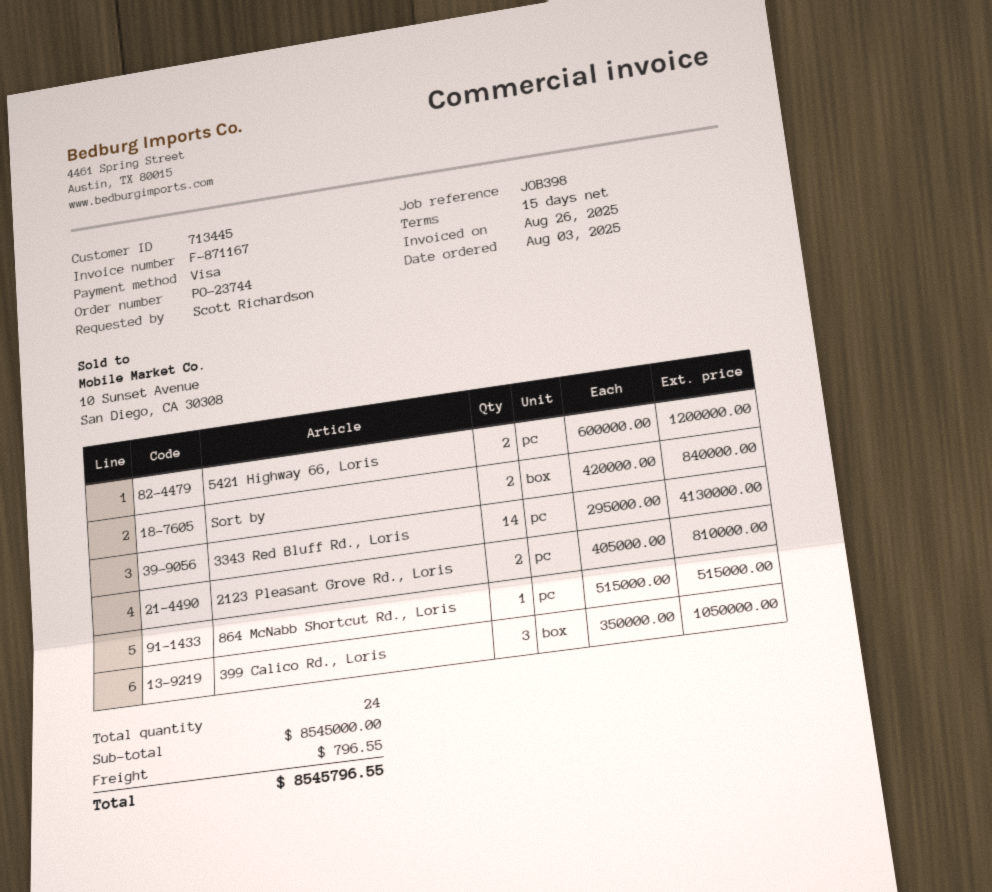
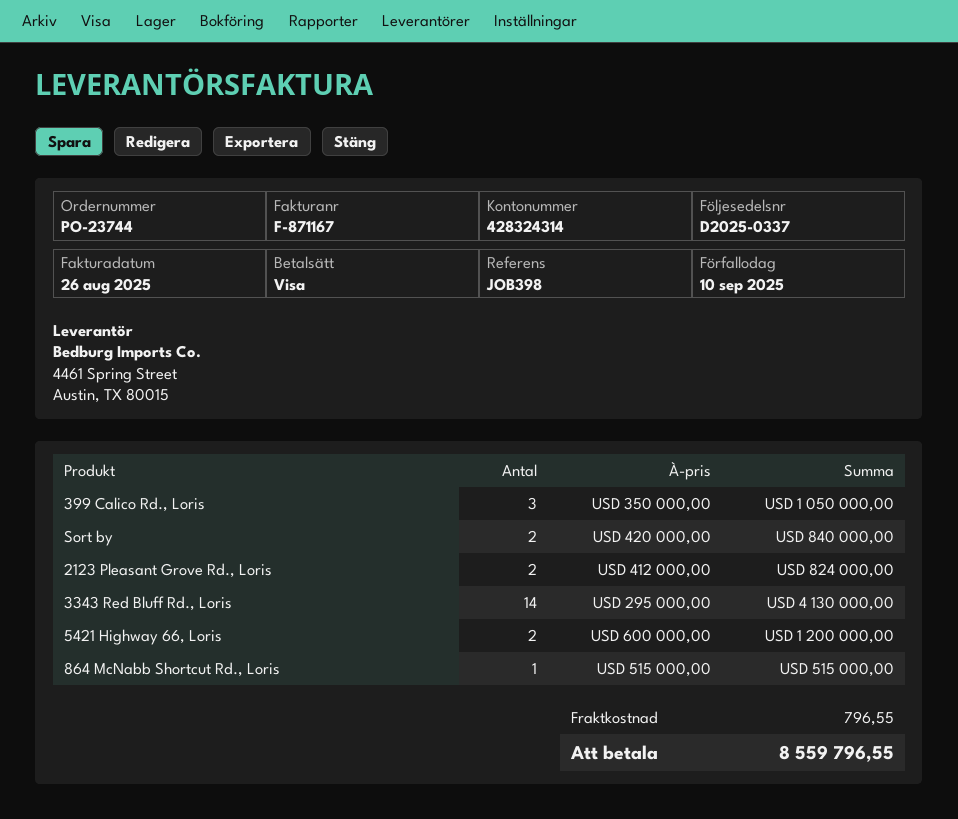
2123 Pleasant Grove Rd., Loris: 2 x 405000.00 = 810000.00 -> 2 x 412000.00 = 824000.00
total: 8545796.55 -> 8559796.55

